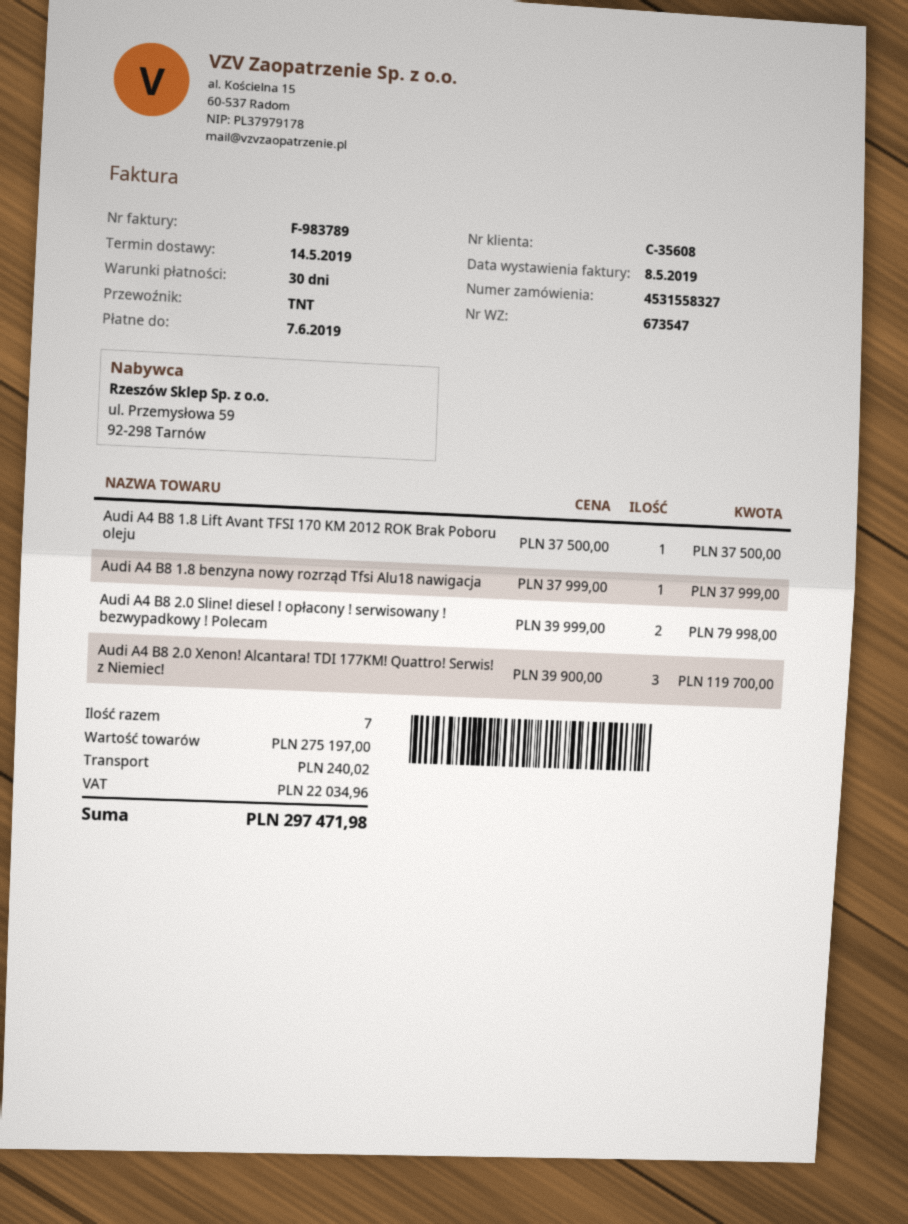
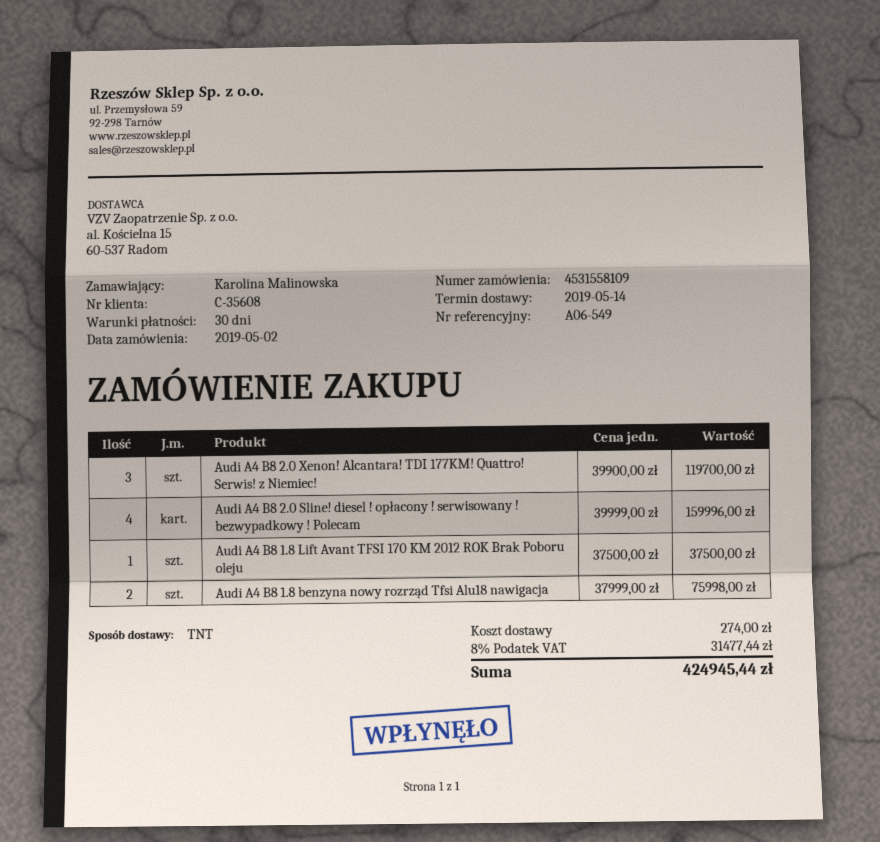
order number: 4531558327 -> 4531558109
Audi A4 B8 1.8 benzyna nowy rozrząd Tfsi Alu18 nawigacja: 1 x 37999.00 = 37999.00 -> 2 x 37999.00 = 75998.00
Audi A4 B8 2.0 Sline! diesel ! opłacony ! serwisowany ! bezwypadkowy ! Polecam: 2 x 39999.00 = 79998.00 -> 4 x 39999.00 = 159996.00
shipping: 240.02 -> 274.00
tax: 22034.96 -> 31477.44
total: 297471.98 -> 424945.44

